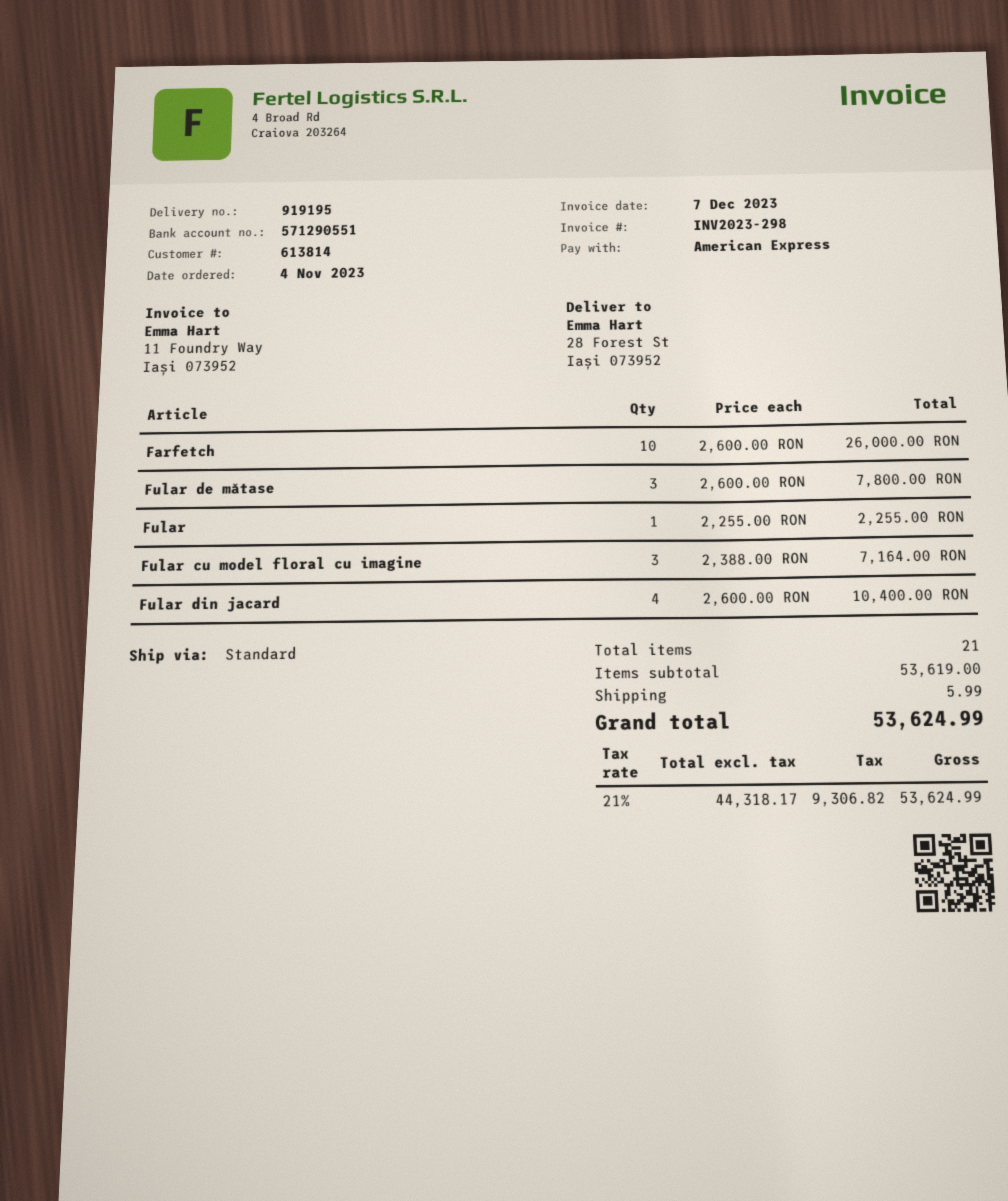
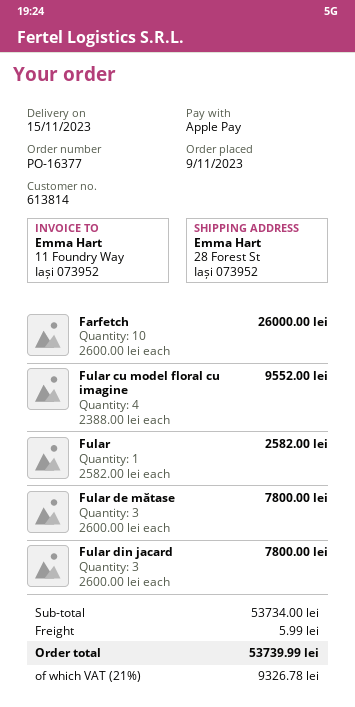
order date: 2023-11-04 -> 2023-11-09
payment method: American Express -> Apple Pay
Fular: 1 x 2255.00 = 2255.00 -> 1 x 2582.00 = 2582.00
Fular cu model floral cu imagine: 3 x 2388.00 = 7164.00 -> 4 x 2388.00 = 9552.00
Fular din jacard: 4 x 2600.00 = 10400.00 -> 3 x 2600.00 = 7800.00
subtotal: 53619.00 -> 53734.00
tax: 21% = 9306.82 -> 21% = 9326.78
total: 53624.99 -> 53739.99

